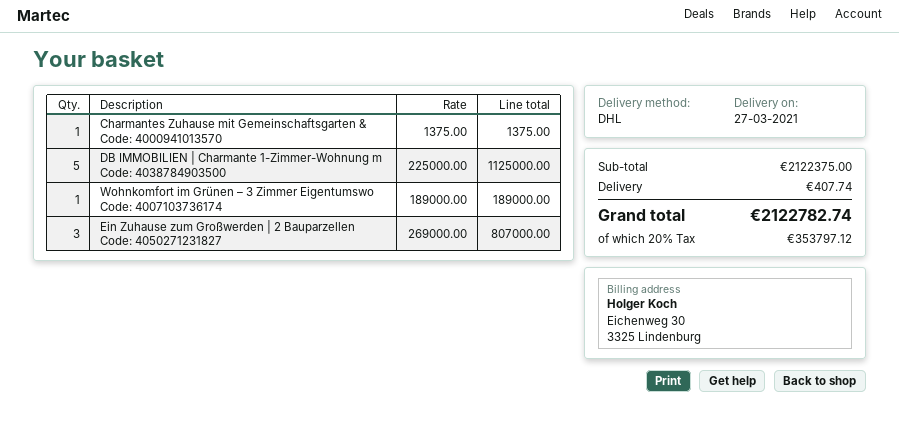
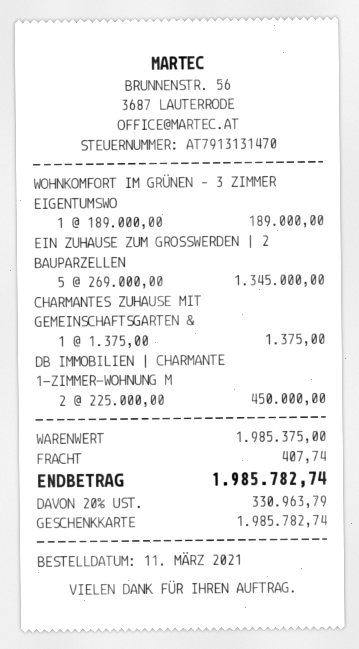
DB IMMOBILIEN | Charmante 1-Zimmer-Wohnung m: 5 x 225000.00 = 1125000.00 -> 2 x 225000.00 = 450000.00
Ein Zuhause zum Großwerden | 2 Bauparzellen: 3 x 269000.00 = 807000.00 -> 5 x 269000.00 = 1345000.00
subtotal: 2122375.00 -> 1985375.00
tax: 20% = 353797.12 -> 20% = 330963.79
total: 2122782.74 -> 1985782.74

